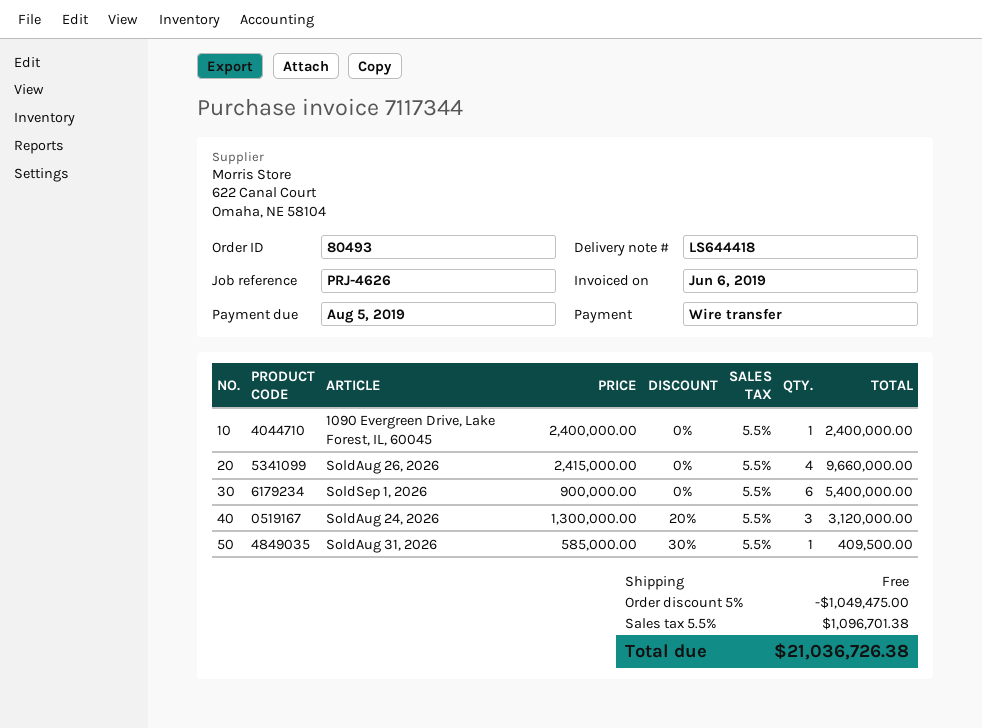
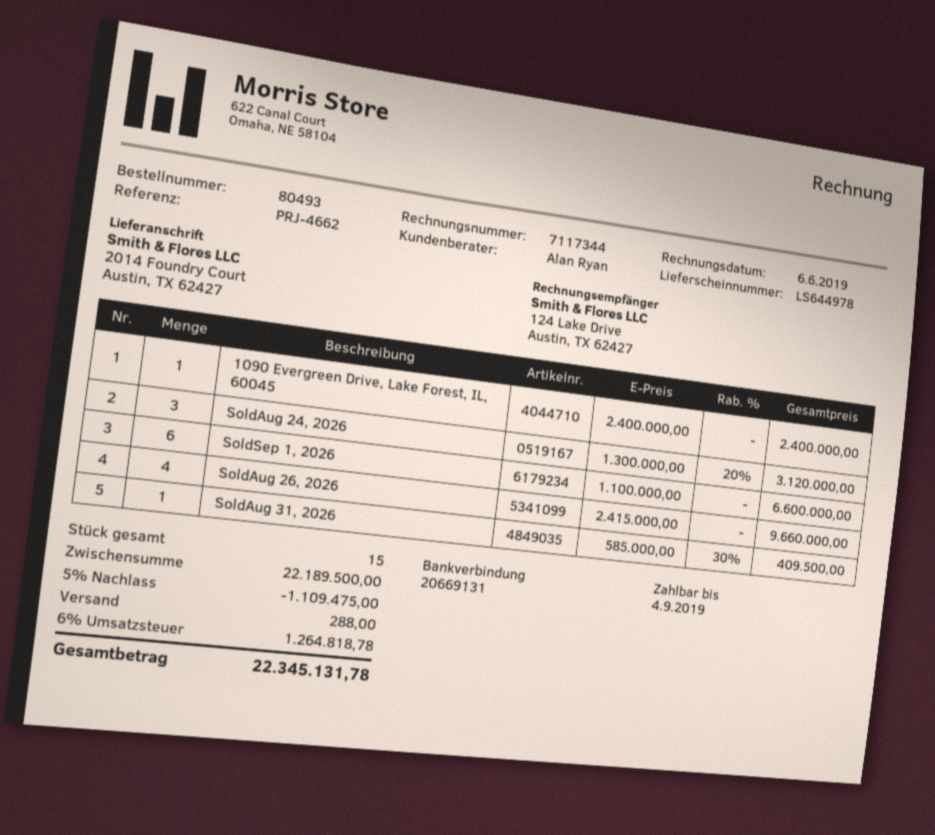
delivery note number: LS644418 -> LS644978
due date: 2019-08-05 -> 2019-09-04
reference: PRJ-4626 -> PRJ-4662
SoldSep 1, 2026: 6 x 900000.00 = 5400000.00 -> 6 x 1100000.00 = 6600000.00
discount: 5% = 1049475.00 -> 5% = 1109475.00
shipping: 0.00 -> 288.00
tax: 5.5% = 1096701.38 -> 6% = 1264818.78
total: 21036726.38 -> 22345131.78

